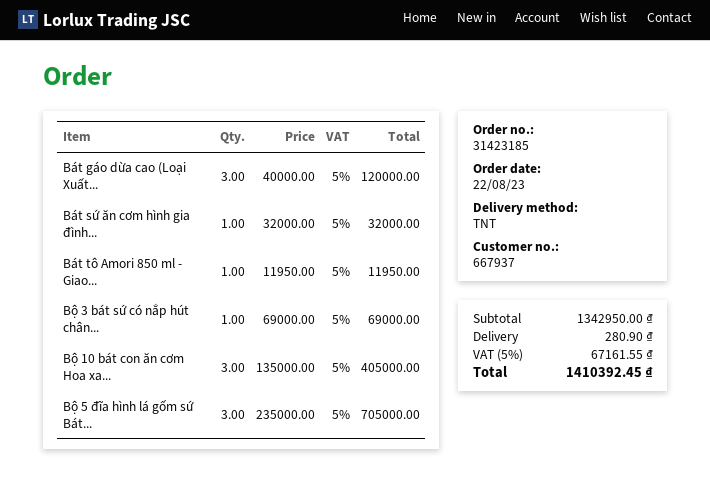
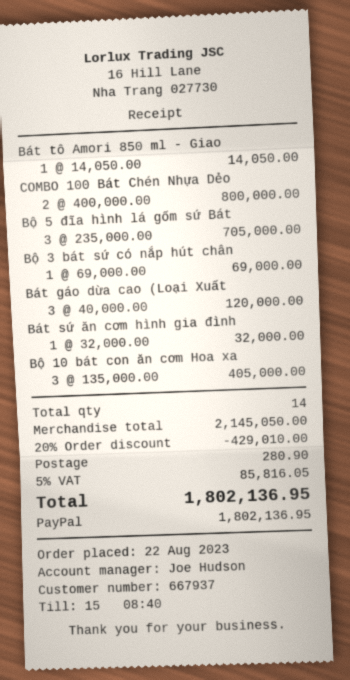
Bát tô Amori 850 ml - Giao...: 1 x 11950.00 = 11950.00 -> 1 x 14050.00 = 14050.00
COMBO 100 Bát Chén Nhựa Dẻo: none -> 2 x 400000.00 = 800000.00
subtotal: 1342950.00 -> 2145050.00
discount: none -> 20% = 429010.00
tax: 5% = 67161.55 -> 5% = 85816.05
total: 1410392.45 -> 1802136.95

